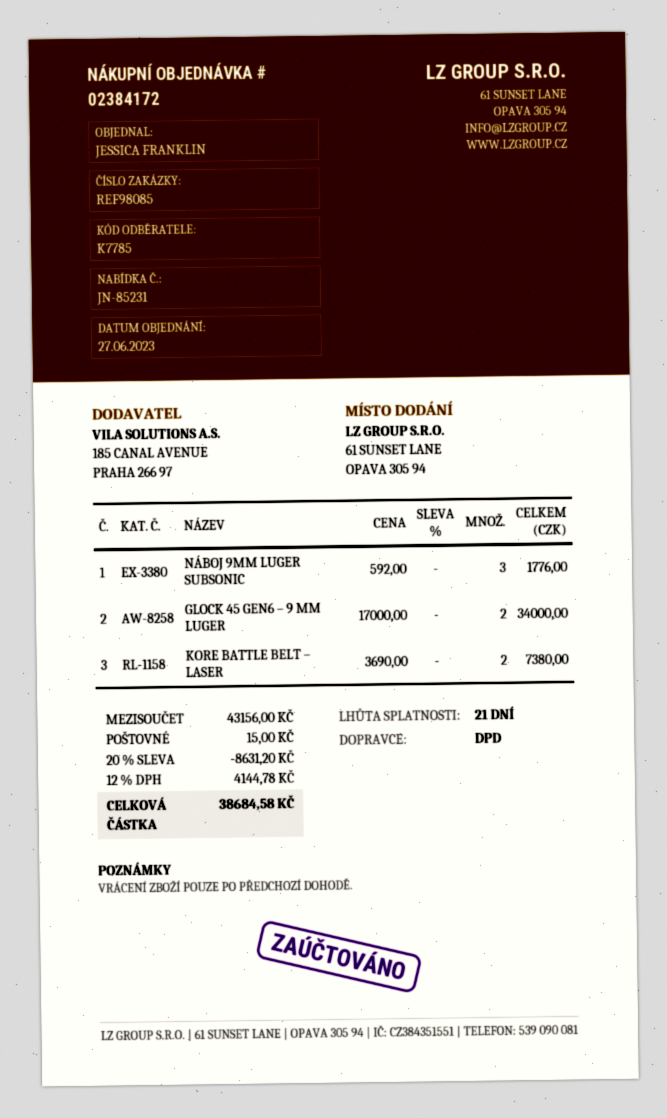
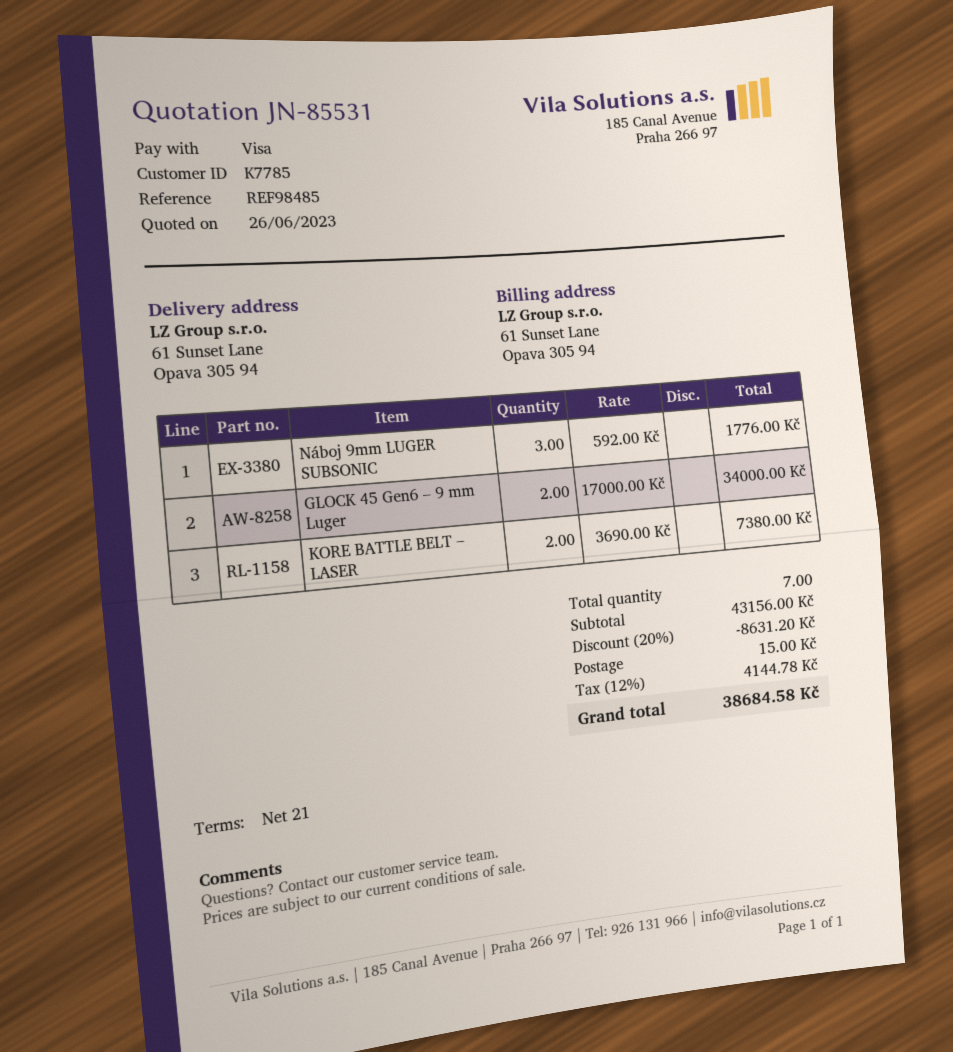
quote number: JN-85231 -> JN-85531
reference: REF98085 -> REF98485

